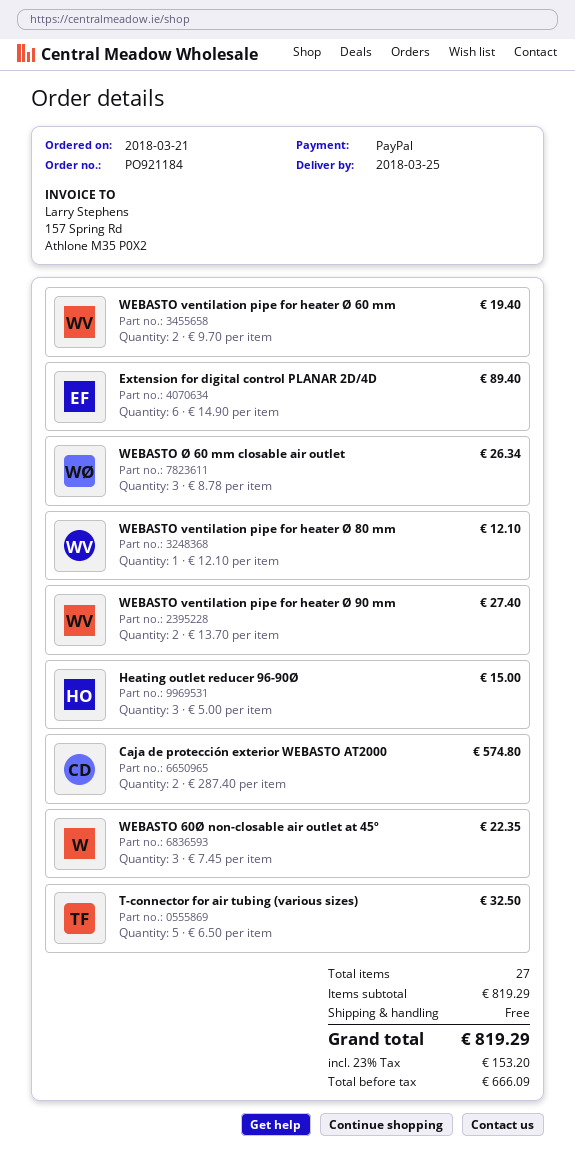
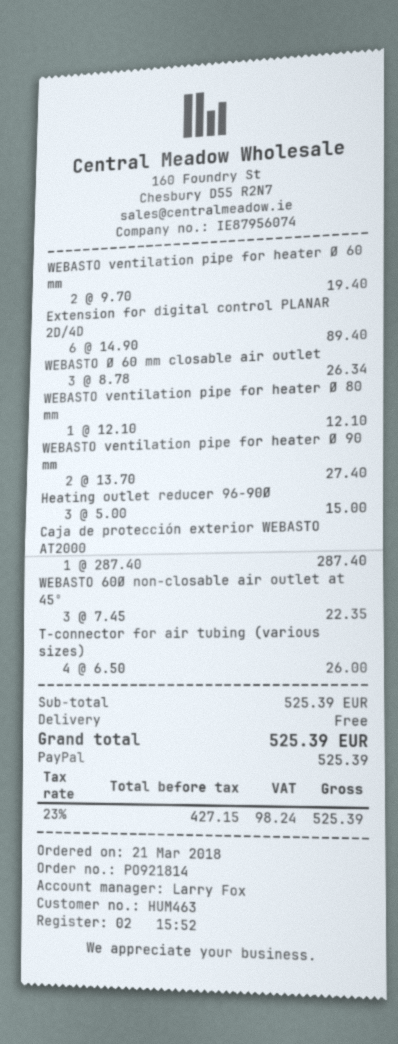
order number: PO921184 -> PO921814
Caja de protección exterior WEBASTO AT2000: 2 x 287.40 = 574.80 -> 1 x 287.40 = 287.40
T-connector for air tubing (various sizes): 5 x 6.50 = 32.50 -> 4 x 6.50 = 26.00
subtotal: 819.29 -> 525.39
net: 666.09 -> 427.15
tax: 23% = 153.20 -> 23% = 98.24
total: 819.29 -> 525.39

